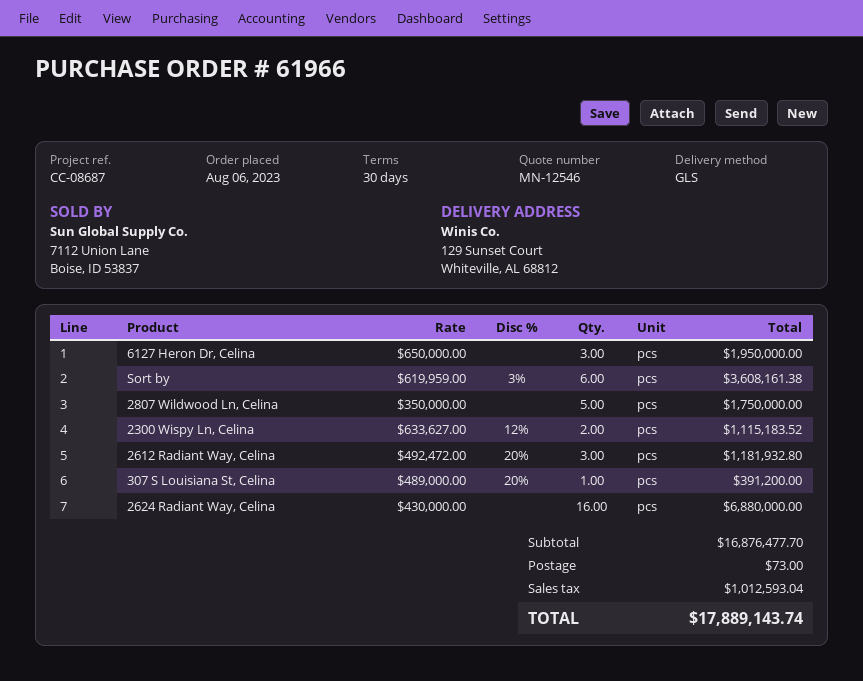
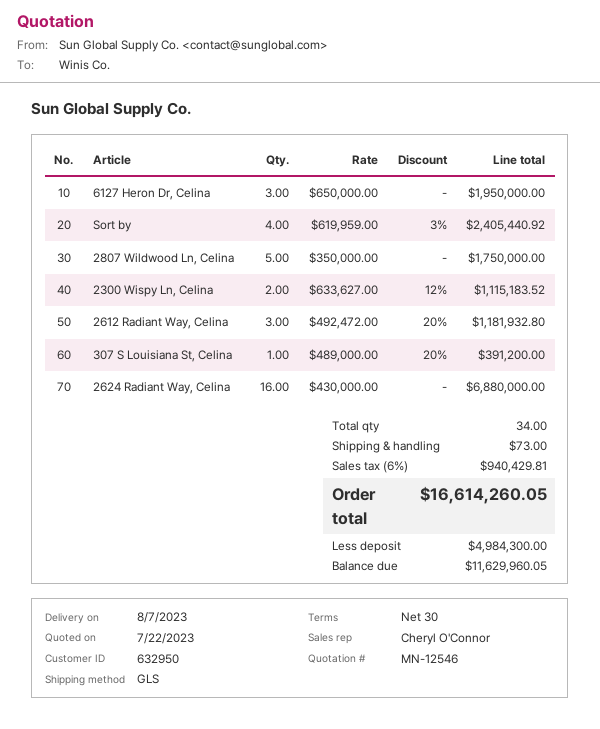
Sort by: 6 x 619959.00 - 3% = 3608161.38 -> 4 x 619959.00 - 3% = 2405440.92
tax: 1012593.04 -> 940429.81
total: 17889143.74 -> 16614260.05

